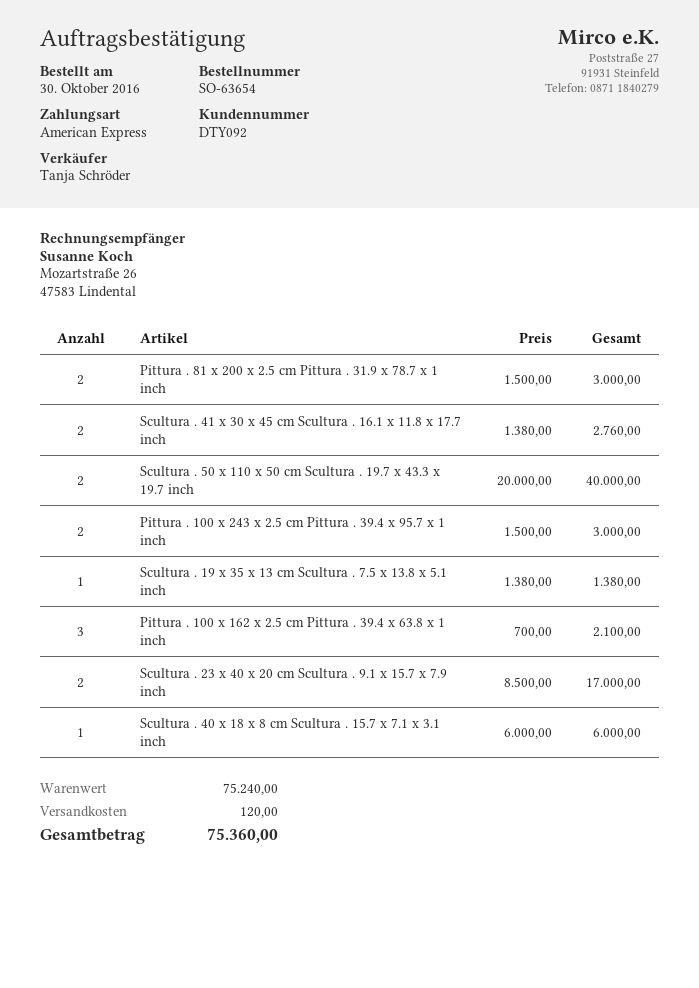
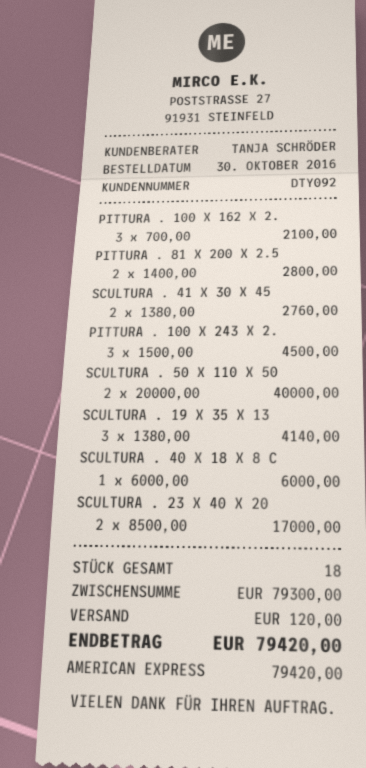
Pittura . 81 x 200 x 2.5 cm Pittura . 31.9 x 78.7 x 1 inch: 2 x 1500.00 = 3000.00 -> 2 x 1400.00 = 2800.00
Pittura . 100 x 243 x 2.5 cm Pittura . 39.4 x 95.7 x 1 inch: 2 x 1500.00 = 3000.00 -> 3 x 1500.00 = 4500.00
Scultura . 19 x 35 x 13 cm Scultura . 7.5 x 13.8 x 5.1 inch: 1 x 1380.00 = 1380.00 -> 3 x 1380.00 = 4140.00
subtotal: 75240.00 -> 79300.00
total: 75360.00 -> 79420.00

